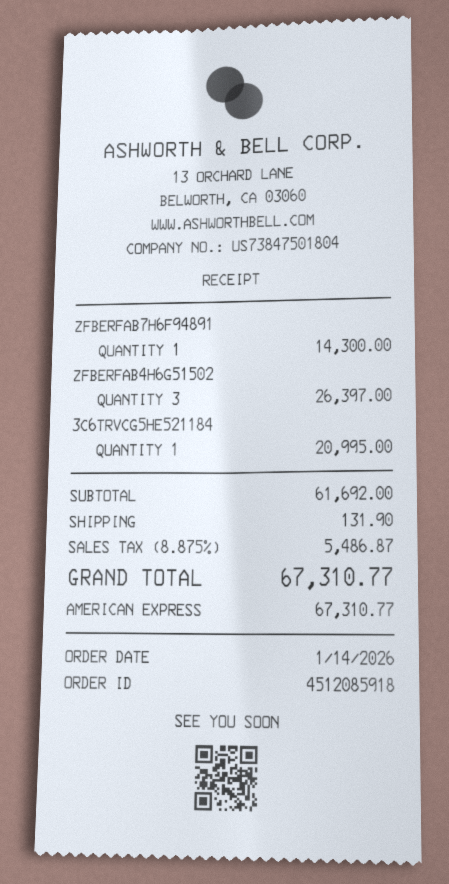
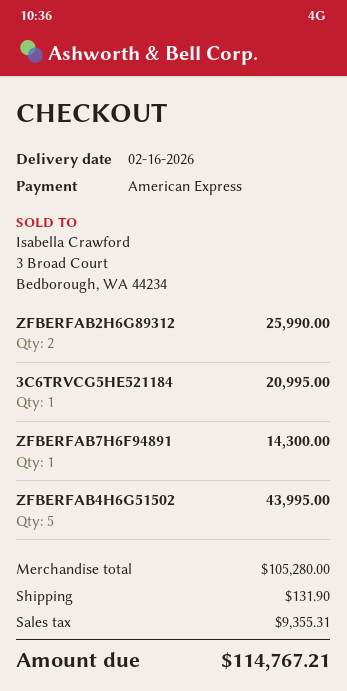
ZFBERFAB4H6G51502: 3 for 26397.00 -> 5 for 43995.00
ZFBERFAB2H6G89312: none -> 2 for 25990.00
subtotal: 61692.00 -> 105280.00
tax: 5486.87 -> 9355.31
total: 67310.77 -> 114767.21

